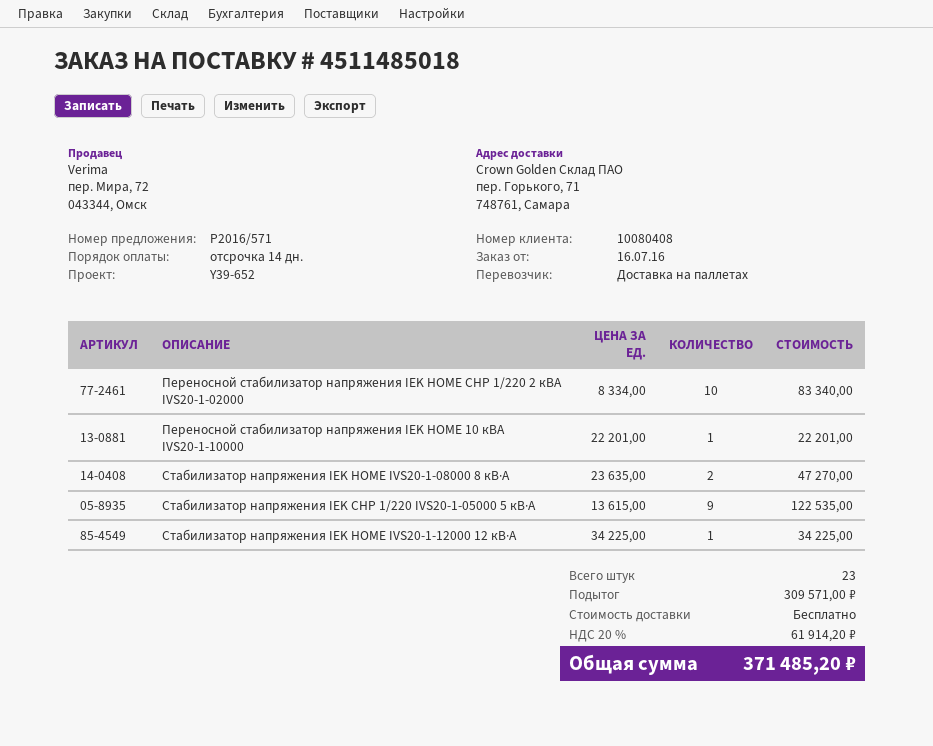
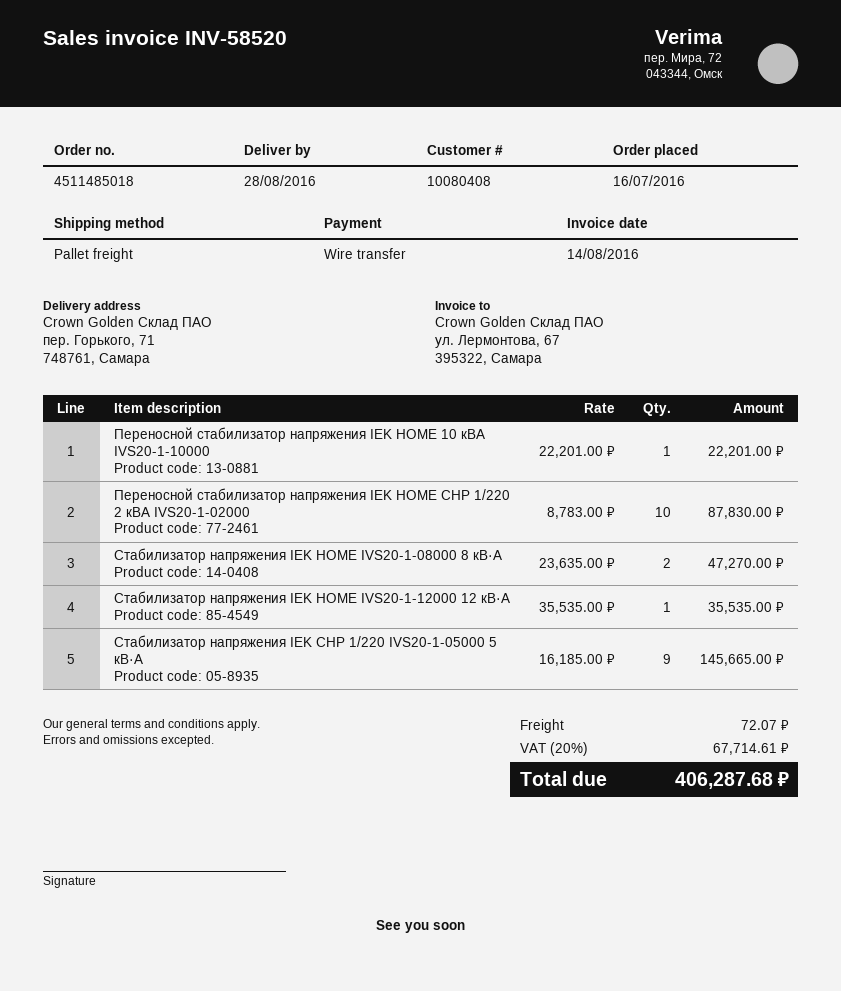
Переносной стабилизатор напряжения IEK HOME СНР 1/220 2 кВА IVS20-1-02000: 10 x 8334.00 = 83340.00 -> 10 x 8783.00 = 87830.00
Стабилизатор напряжения IEK СНР 1/220 IVS20-1-05000 5 кВ·А: 9 x 13615.00 = 122535.00 -> 9 x 16185.00 = 145665.00
Стабилизатор напряжения IEK HOME IVS20-1-12000 12 кВ·А: 1 x 34225.00 = 34225.00 -> 1 x 35535.00 = 35535.00
shipping: 0.00 -> 72.07
tax: 20% = 61914.20 -> 20% = 67714.61
total: 371485.20 -> 406287.68

